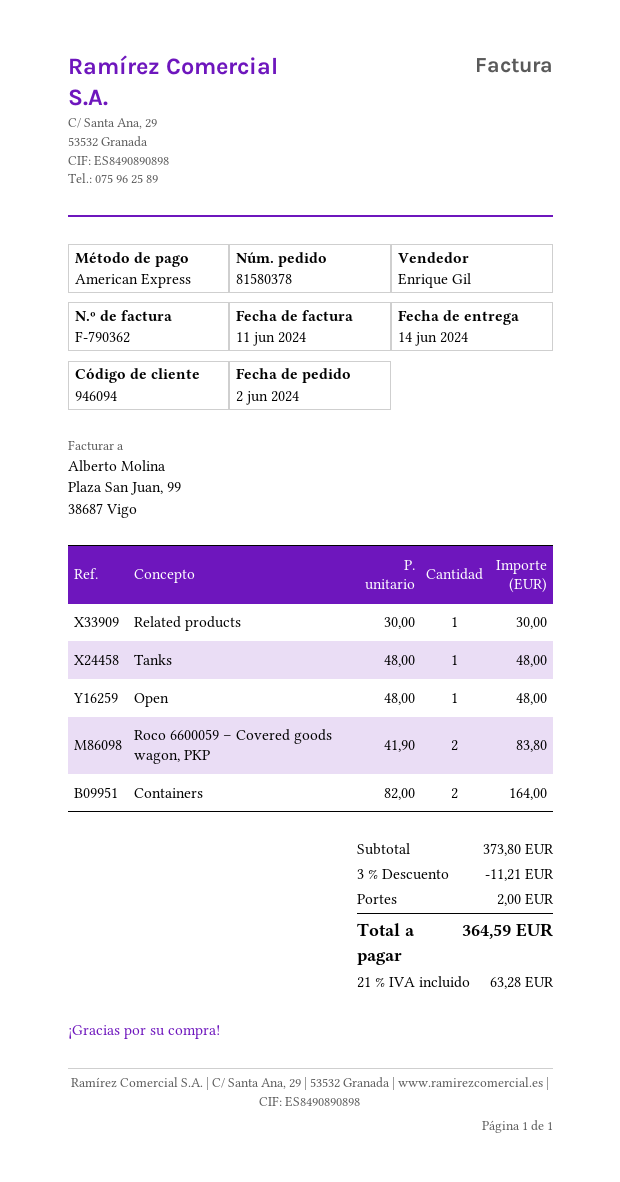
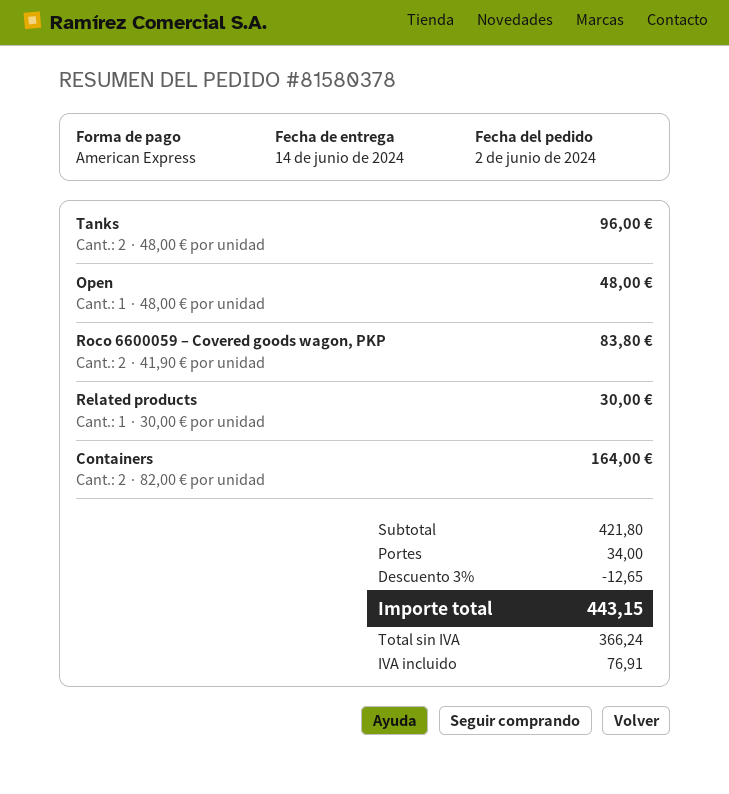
Tanks: 1 x 48.00 = 48.00 -> 2 x 48.00 = 96.00
subtotal: 373.80 -> 421.80
discount: 3% = 11.21 -> 3% = 12.65
shipping: 2.00 -> 34.00
tax: 63.28 -> 76.91
total: 364.59 -> 443.15

